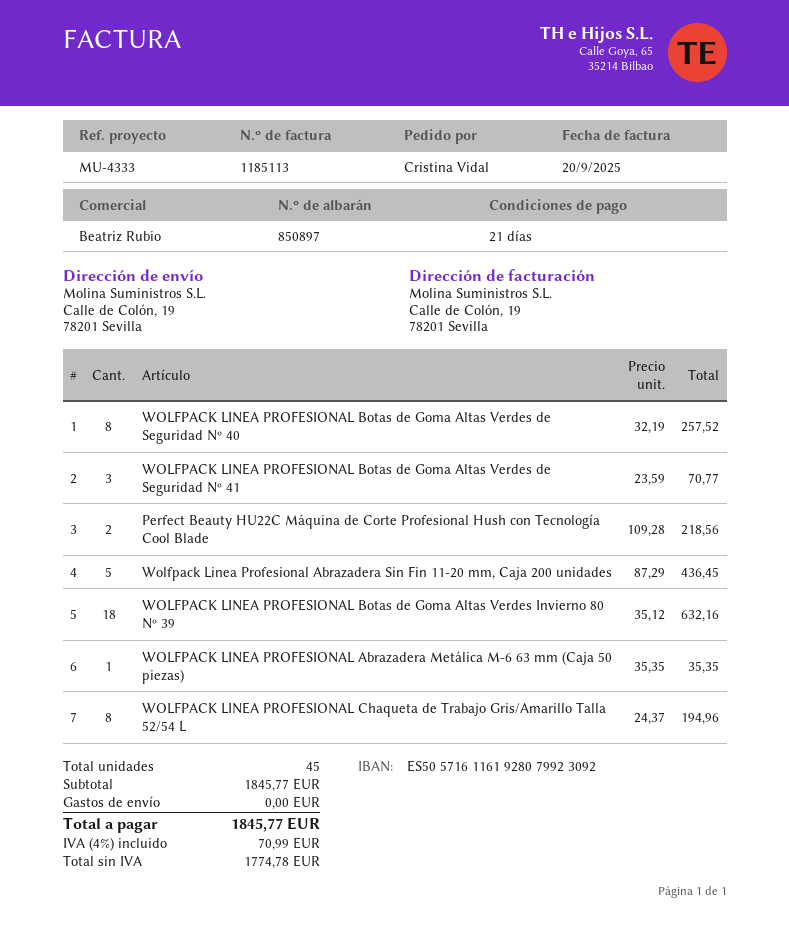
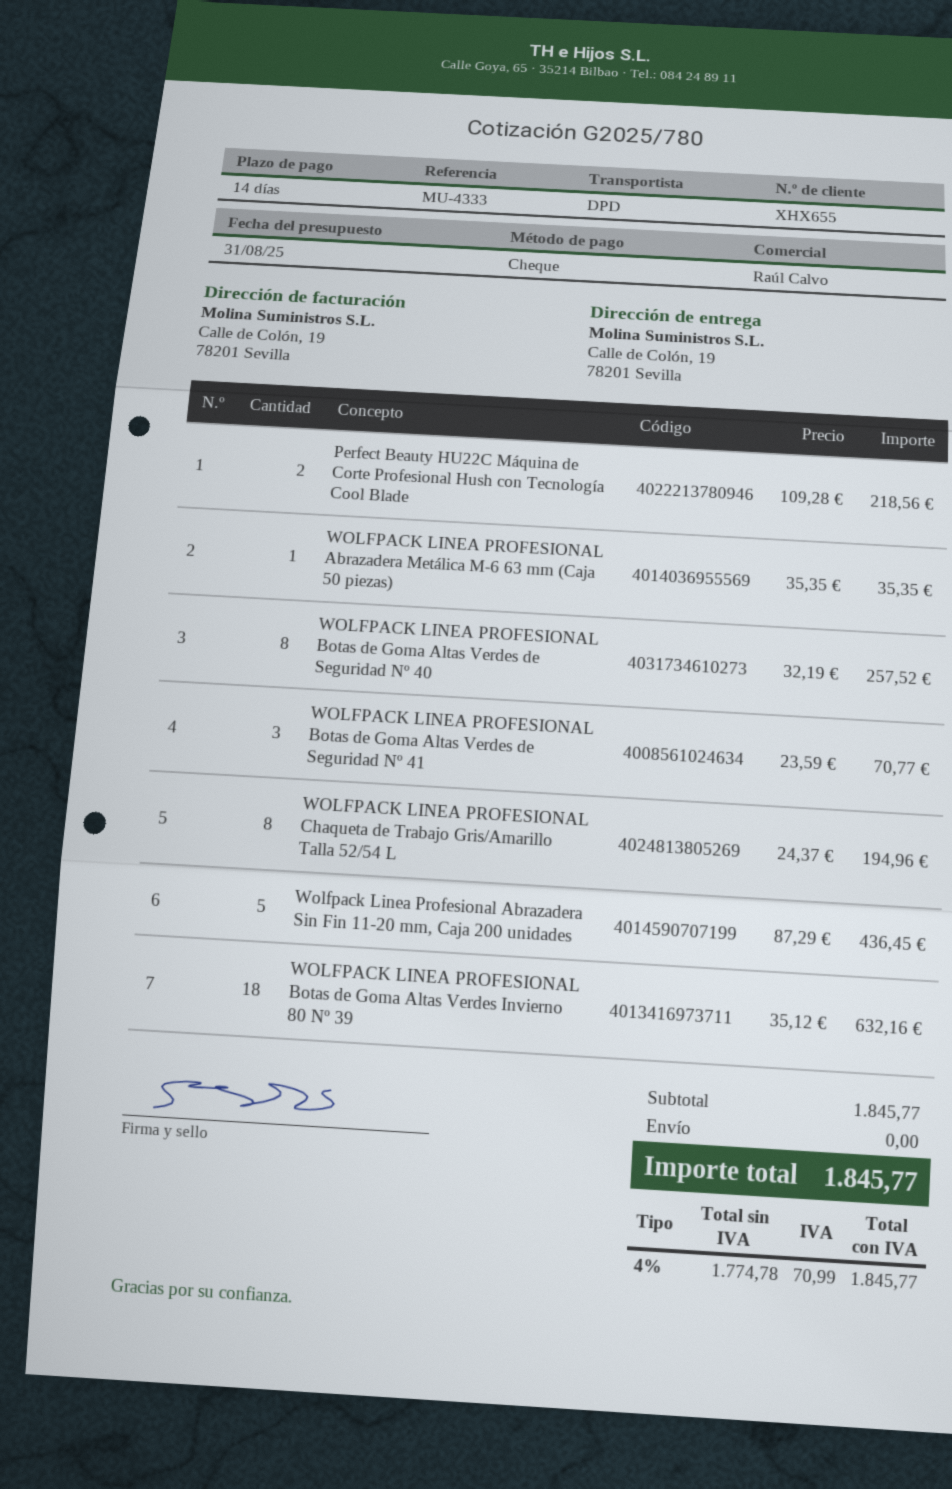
payment terms: 21 days -> 14 days
sales rep: Beatriz Rubio -> Raúl Calvo

